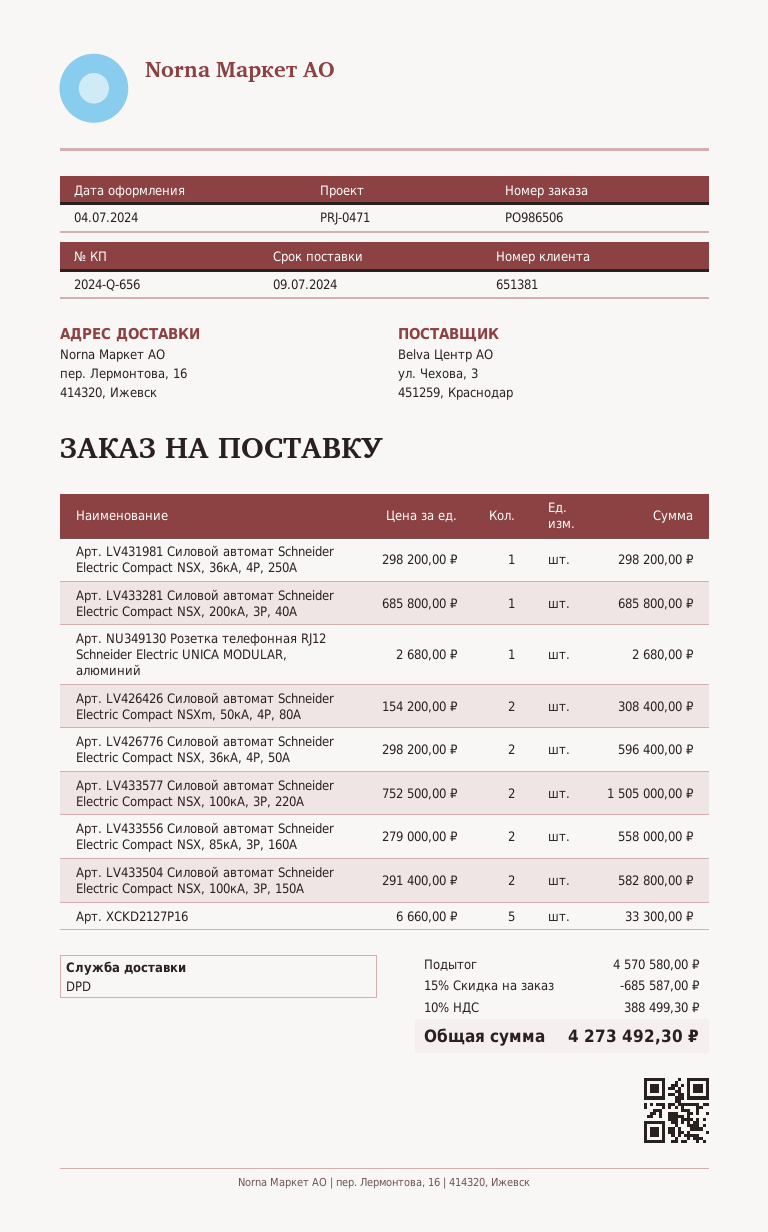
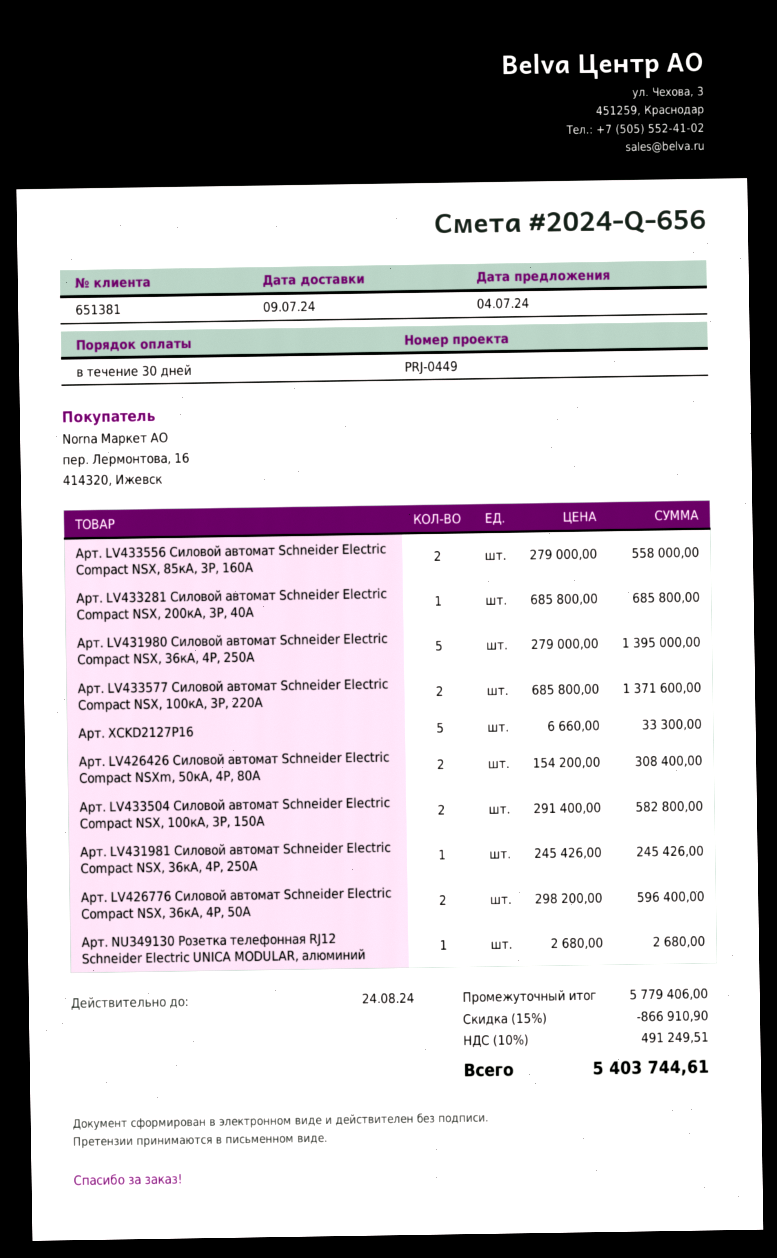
reference: PRJ-0471 -> PRJ-0449
Арт. LV431981 Силовой автомат Schneider Electric Compact NSX, 36кА, 4P, 250А: 1 x 298200.00 = 298200.00 -> 1 x 245426.00 = 245426.00
Арт. LV433577 Силовой автомат Schneider Electric Compact NSX, 100кА, 3P, 220А: 2 x 752500.00 = 1505000.00 -> 2 x 685800.00 = 1371600.00
Арт. LV431980 Силовой автомат Schneider Electric Compact NSX, 36кА, 4P, 250А: none -> 5 x 279000.00 = 1395000.00
subtotal: 4570580.00 -> 5779406.00
discount: 15% = 685587.00 -> 15% = 866910.90
tax: 10% = 388499.30 -> 10% = 491249.51
total: 4273492.30 -> 5403744.61

